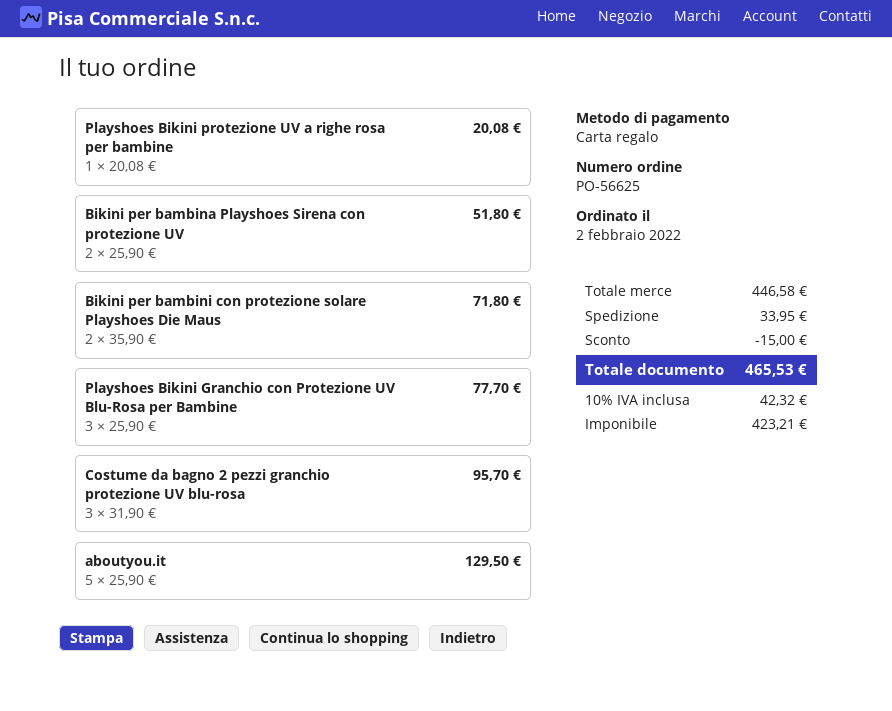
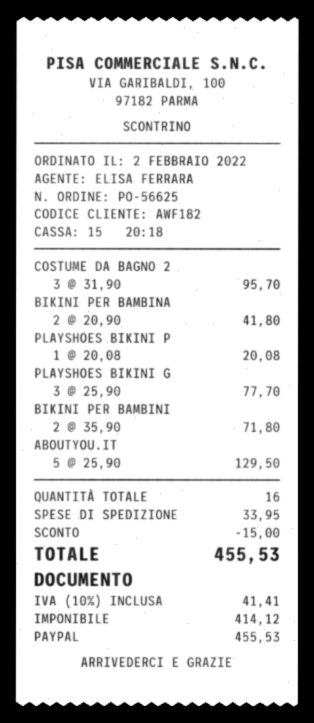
payment method: gift card -> PayPal
Bikini per bambina Playshoes Sirena con protezione UV: 2 x 25.90 = 51.80 -> 2 x 20.90 = 41.80
net: 423.21 -> 414.12
tax: 10% = 42.32 -> 10% = 41.41
total: 465.53 -> 455.53

